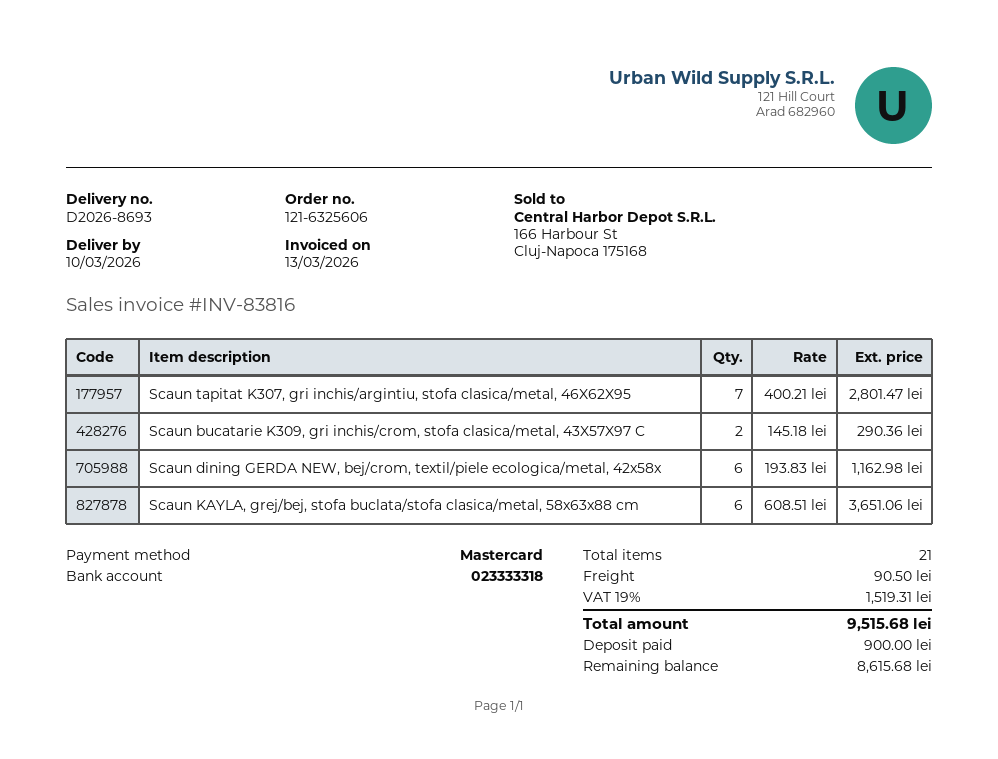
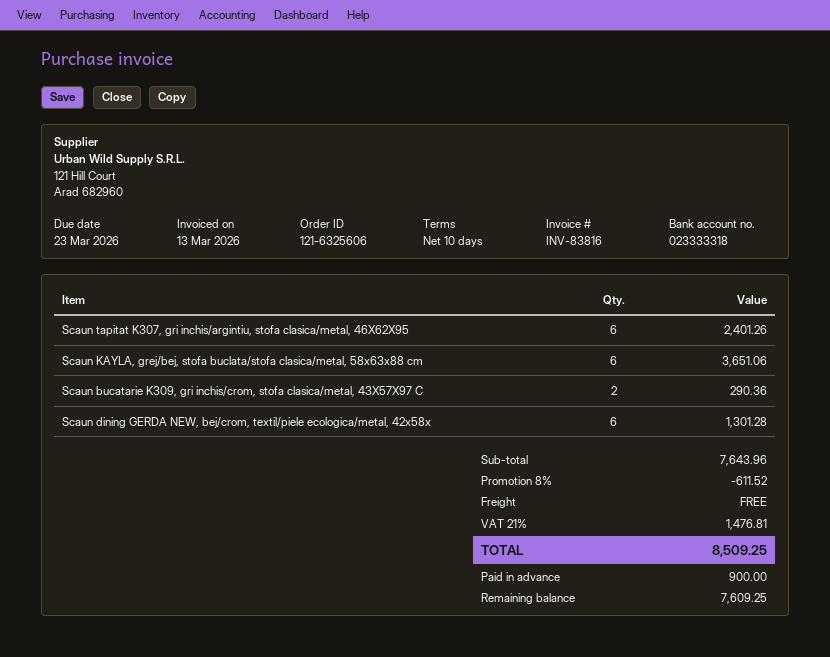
Scaun tapitat K307, gri inchis/argintiu, stofa clasica/metal, 46X62X95: 7 for 2801.47 -> 6 for 2401.26
Scaun dining GERDA NEW, bej/crom, textil/piele ecologica/metal, 42x58x: 6 for 1162.98 -> 6 for 1301.28
discount: none -> 8% = 611.52
shipping: 90.50 -> 0.00
tax: 19% = 1519.31 -> 21% = 1476.81
total: 9515.68 -> 8509.25
balance: 8615.68 -> 7609.25

